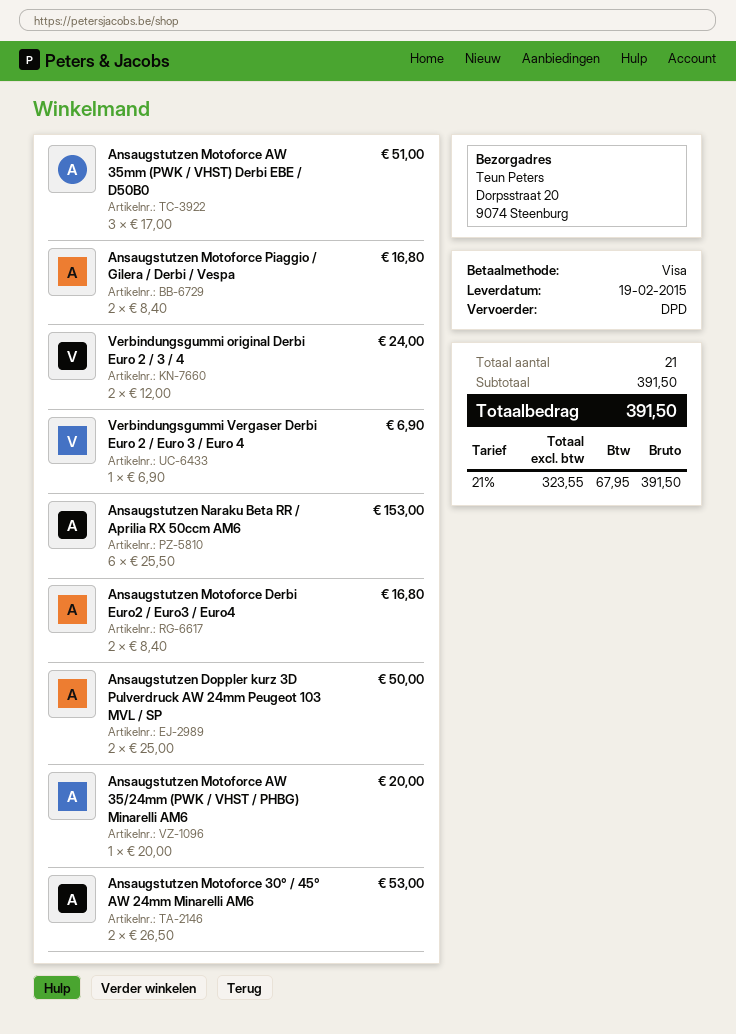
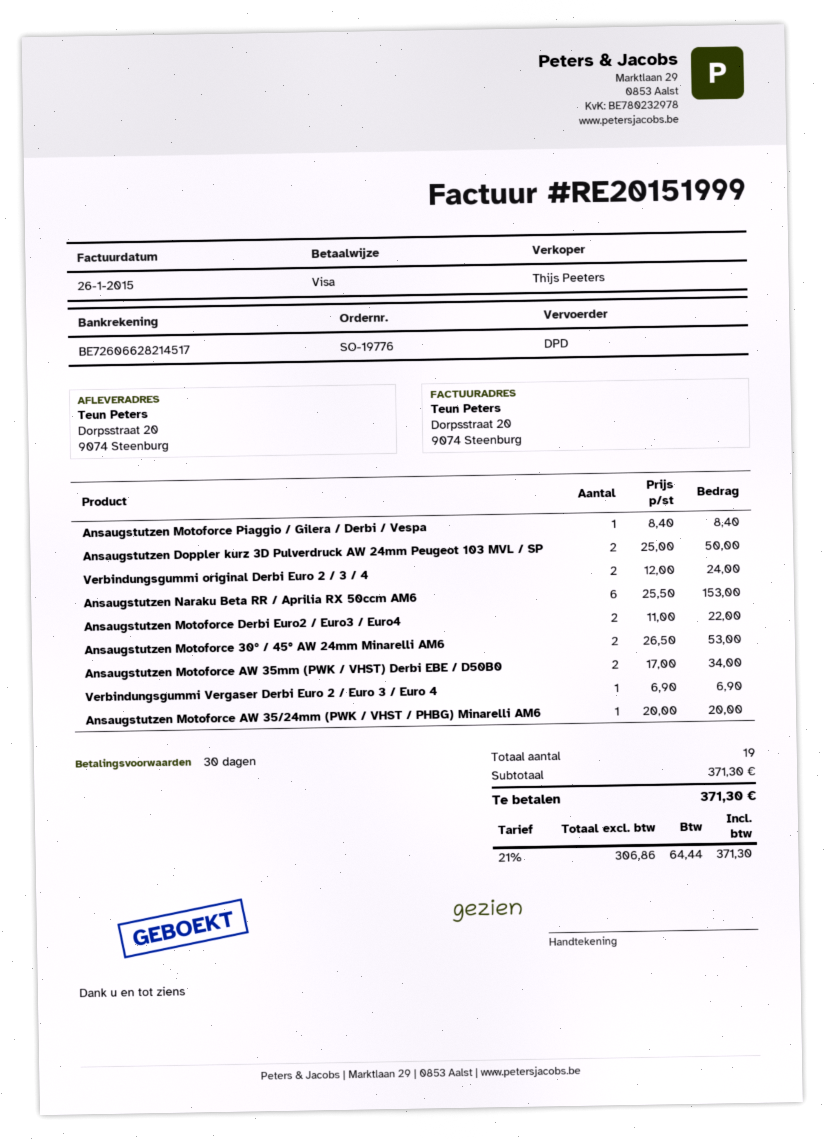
Ansaugstutzen Motoforce AW 35mm (PWK / VHST) Derbi EBE / D50B0: 3 x 17.00 = 51.00 -> 2 x 17.00 = 34.00
Ansaugstutzen Motoforce Piaggio / Gilera / Derbi / Vespa: 2 x 8.40 = 16.80 -> 1 x 8.40 = 8.40
Ansaugstutzen Motoforce Derbi Euro2 / Euro3 / Euro4: 2 x 8.40 = 16.80 -> 2 x 11.00 = 22.00
total quantity: 21 -> 19
subtotal: 391.50 -> 371.30
net: 323.55 -> 306.86
tax: 21% = 67.95 -> 21% = 64.44
total: 391.50 -> 371.30

